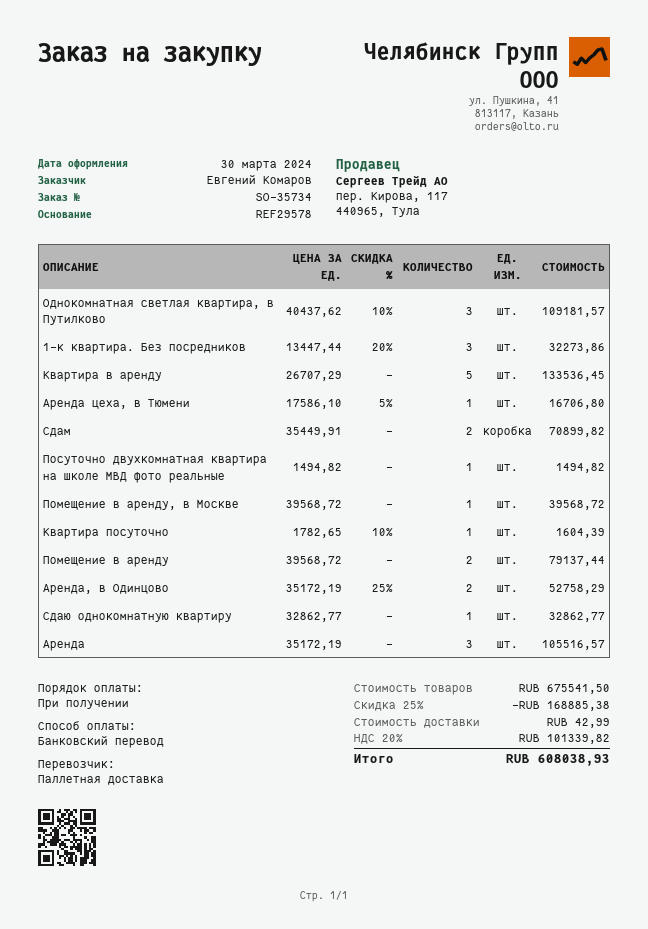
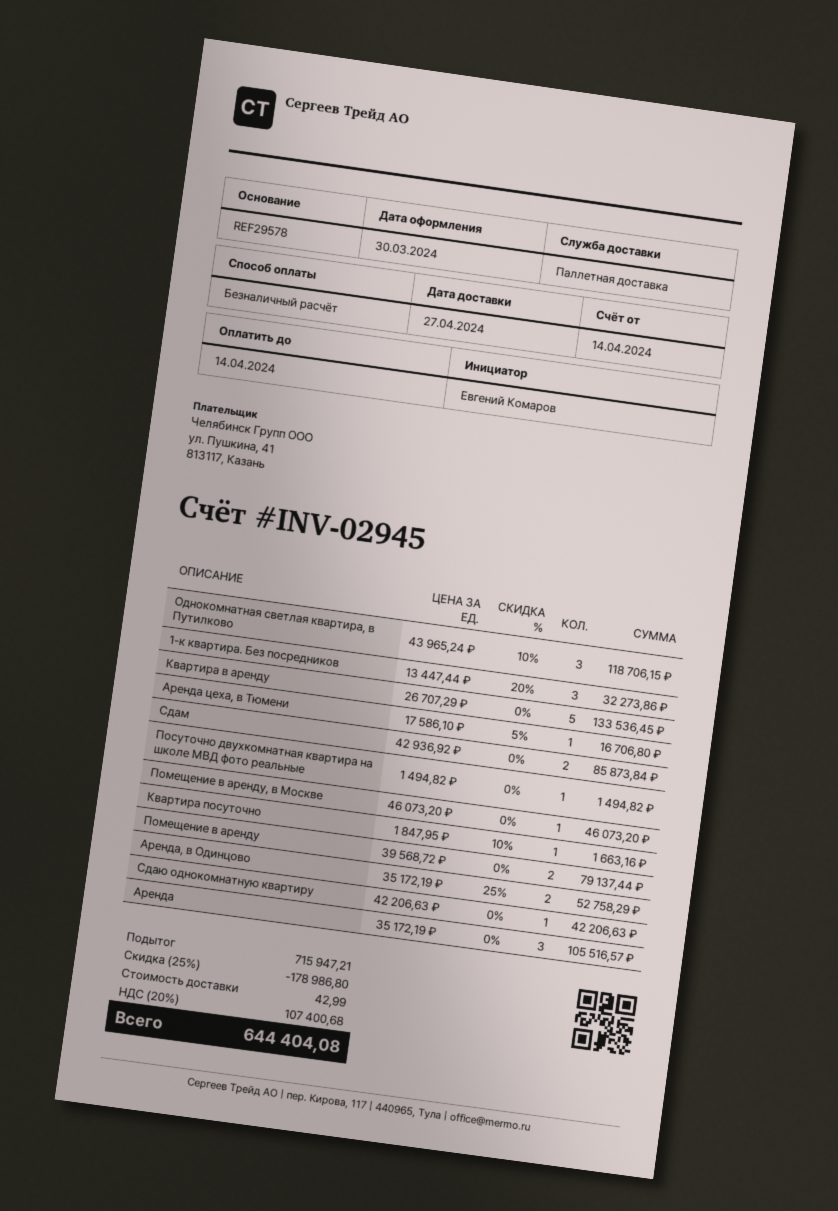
Однокомнатная светлая квартира, в Путилково: 3 x 40437.62 - 10% = 109181.57 -> 3 x 43965.24 - 10% = 118706.15
Сдам: 2 x 35449.91 = 70899.82 -> 2 x 42936.92 = 85873.84
Помещение в аренду, в Москве: 1 x 39568.72 = 39568.72 -> 1 x 46073.20 = 46073.20
Квартира посуточно: 1 x 1782.65 - 10% = 1604.39 -> 1 x 1847.95 - 10% = 1663.16
Сдаю однокомнатную квартиру: 1 x 32862.77 = 32862.77 -> 1 x 42206.63 = 42206.63
subtotal: 675541.50 -> 715947.21
discount: 25% = 168885.38 -> 25% = 178986.80
tax: 20% = 101339.82 -> 20% = 107400.68
total: 608038.93 -> 644404.08

